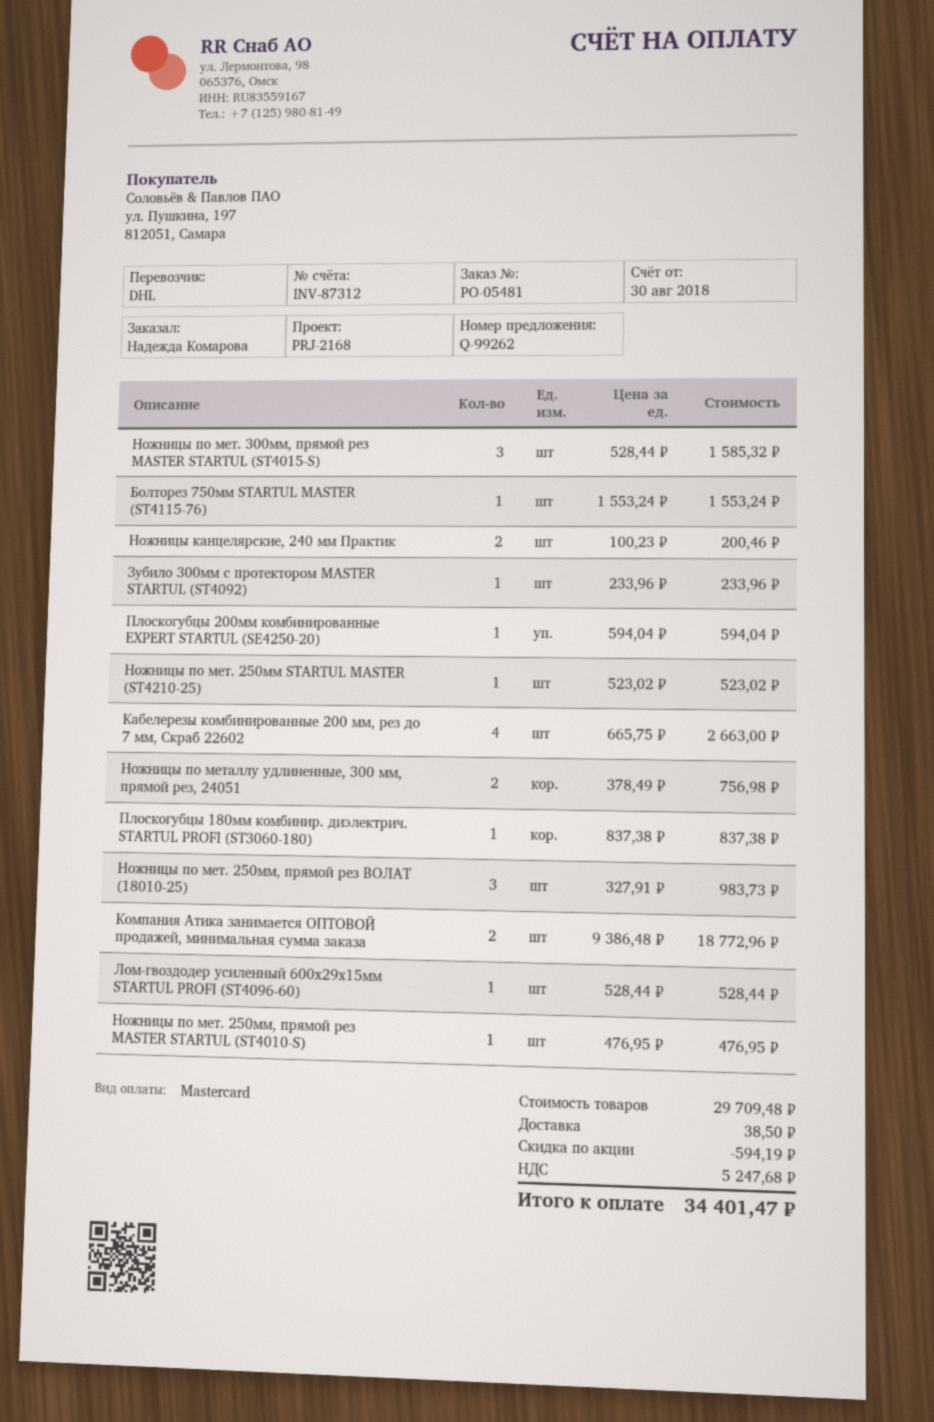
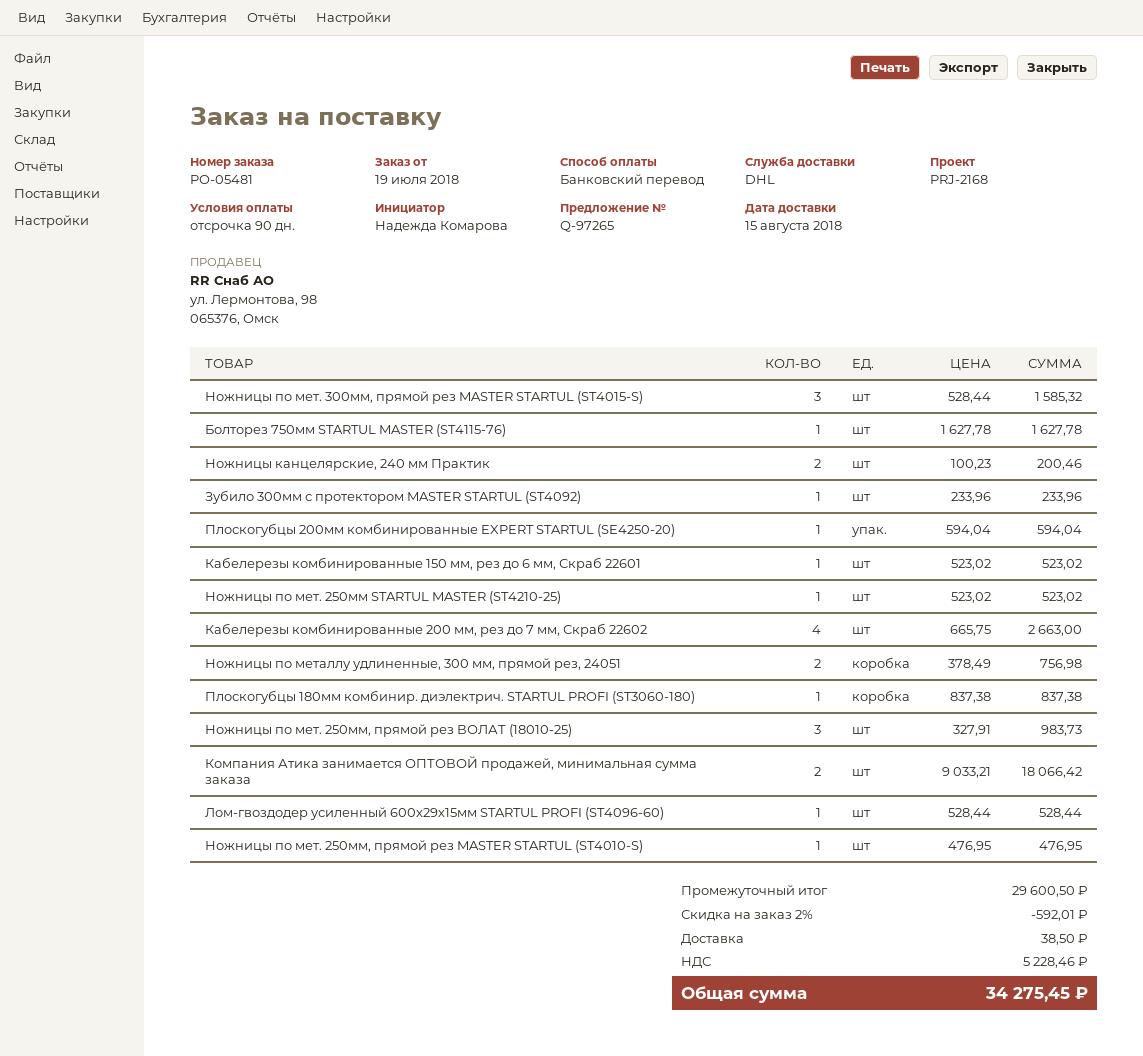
quote number: Q-99262 -> Q-97265
payment method: Mastercard -> bank transfer
Болторез 750мм STARTUL MASTER (ST4115-76): 1 x 1553.24 = 1553.24 -> 1 x 1627.78 = 1627.78
Компания Атика занимается ОПТОВОЙ продажей, минимальная сумма заказа: 2 x 9386.48 = 18772.96 -> 2 x 9033.21 = 18066.42
Кабелерезы комбинированные 150 мм, рез до 6 мм, Скраб 22601: none -> 1 x 523.02 = 523.02
subtotal: 29709.48 -> 29600.50
discount: 594.19 -> 592.01
tax: 5247.68 -> 5228.46
total: 34401.47 -> 34275.45

